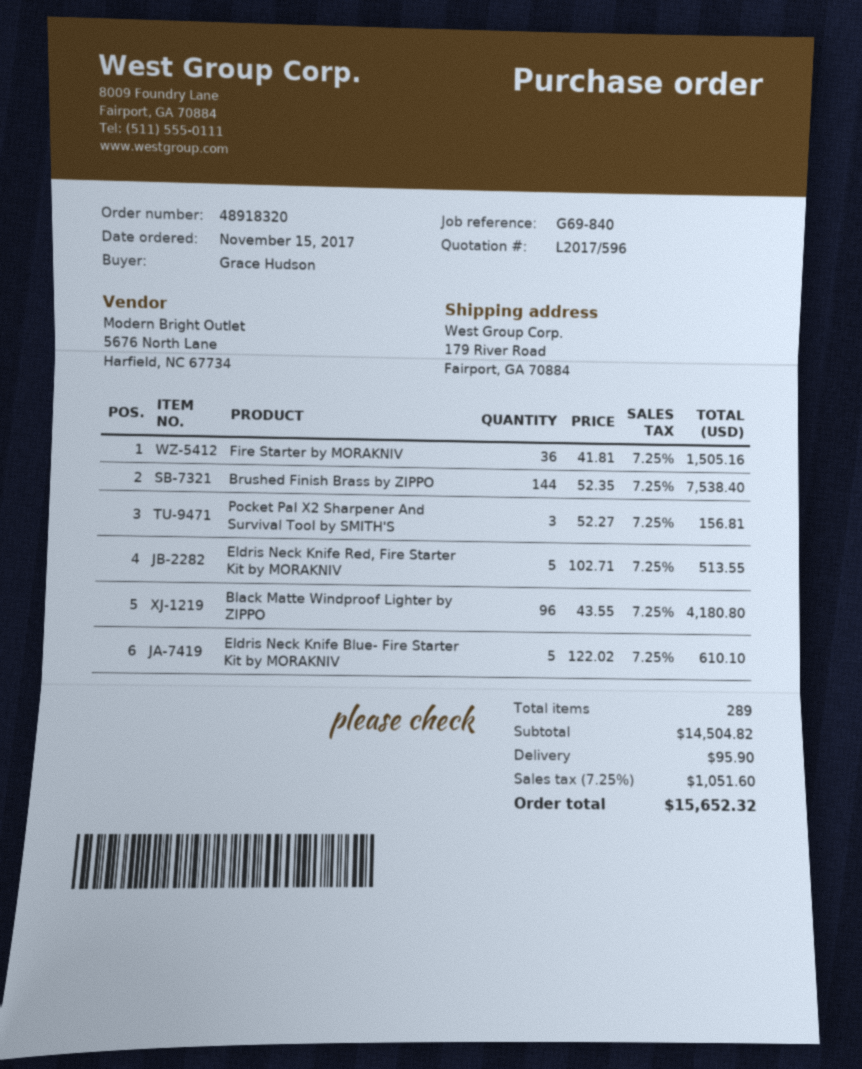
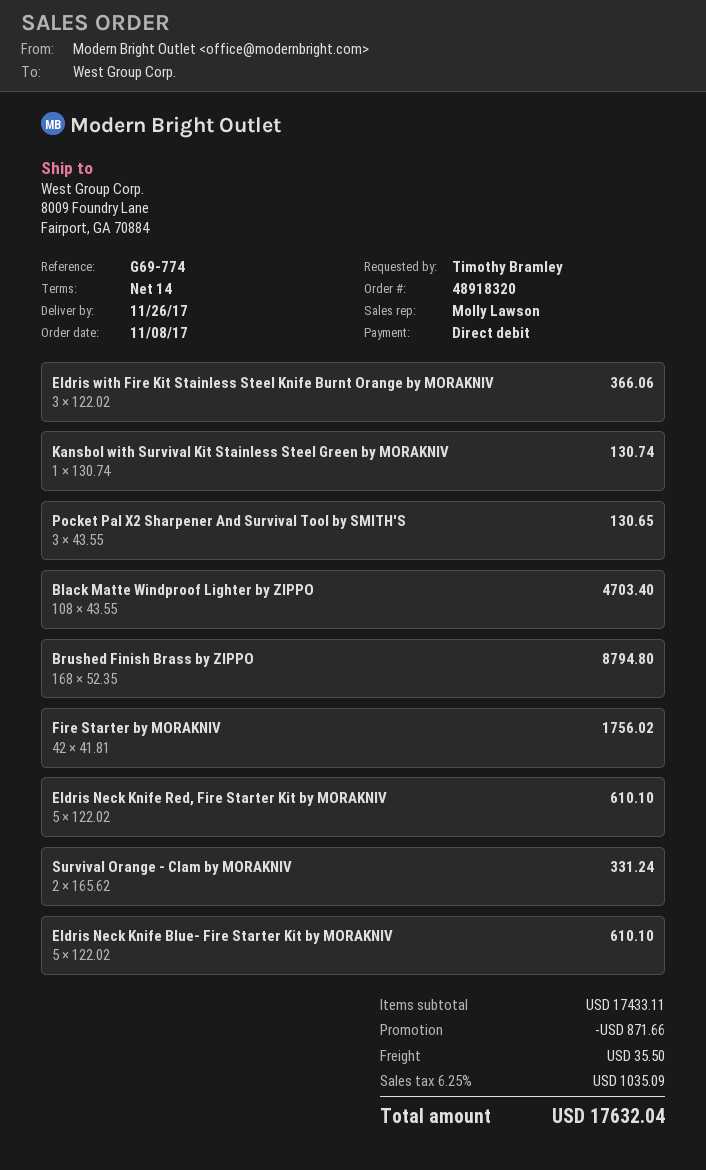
order date: 2017-11-15 -> 2017-11-08
reference: G69-840 -> G69-774
ordered by: Grace Hudson -> Timothy Bramley
ship to: 179 River Road, Fairport, GA 70884 -> 8009 Foundry Lane, Fairport, GA 70884
Fire Starter by MORAKNIV: 36 x 41.81 = 1505.16 -> 42 x 41.81 = 1756.02
Brushed Finish Brass by ZIPPO: 144 x 52.35 = 7538.40 -> 168 x 52.35 = 8794.80
Pocket Pal X2 Sharpener And Survival Tool by SMITH'S: 3 x 52.27 = 156.81 -> 3 x 43.55 = 130.65
Eldris Neck Knife Red, Fire Starter Kit by MORAKNIV: 5 x 102.71 = 513.55 -> 5 x 122.02 = 610.10
Black Matte Windproof Lighter by ZIPPO: 96 x 43.55 = 4180.80 -> 108 x 43.55 = 4703.40
Eldris with Fire Kit Stainless Steel Knife Burnt Orange by MORAKNIV: none -> 3 x 122.02 = 366.06
Kansbol with Survival Kit Stainless Steel Green by MORAKNIV: none -> 1 x 130.74 = 130.74
Survival Orange - Clam by MORAKNIV: none -> 2 x 165.62 = 331.24
subtotal: 14504.82 -> 17433.11
discount: none -> 871.66
shipping: 95.90 -> 35.50
tax: 7.25% = 1051.60 -> 6.25% = 1035.09
total: 15652.32 -> 17632.04

